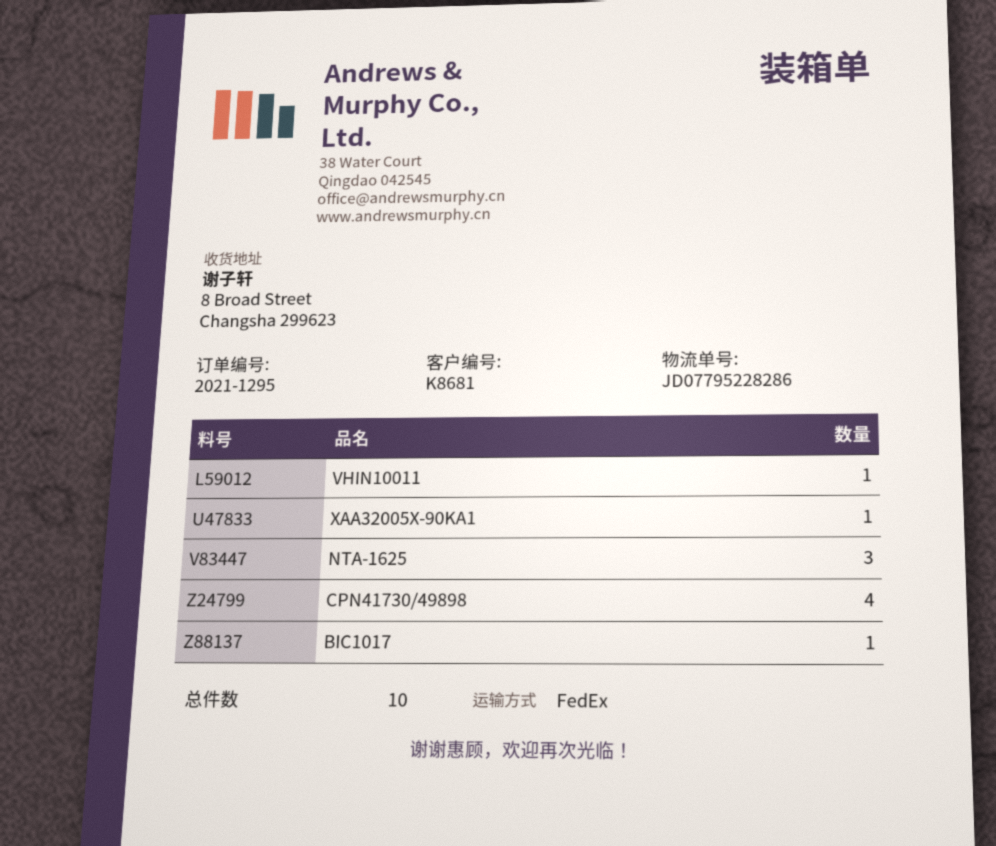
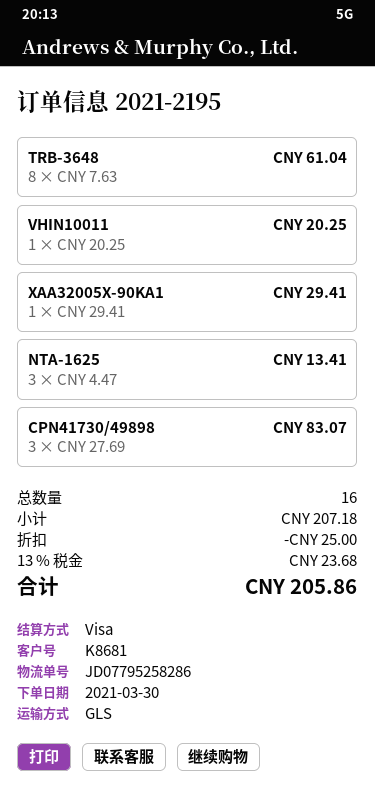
order number: 2021-1295 -> 2021-2195
shipping method: FedEx -> GLS
tracking number: JD07795228286 -> JD07795258286
CPN41730/49898: 4 -> 3
BIC1017: 1 -> none
TRB-3648: none -> 8
total quantity: 10 -> 16

